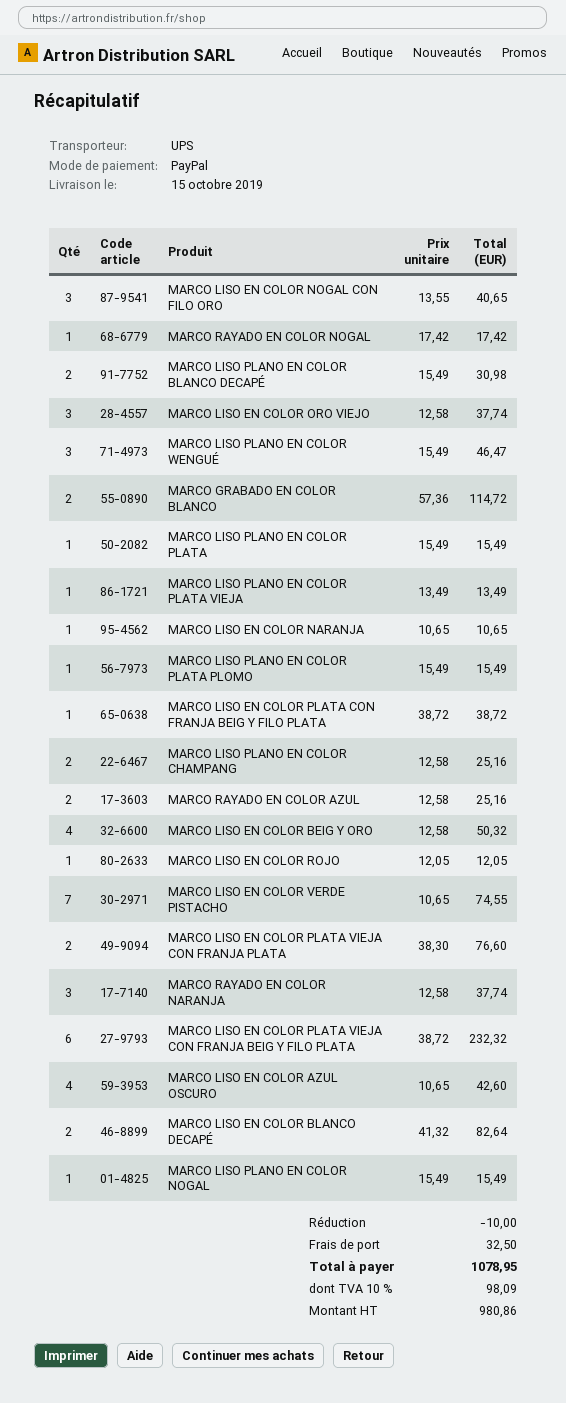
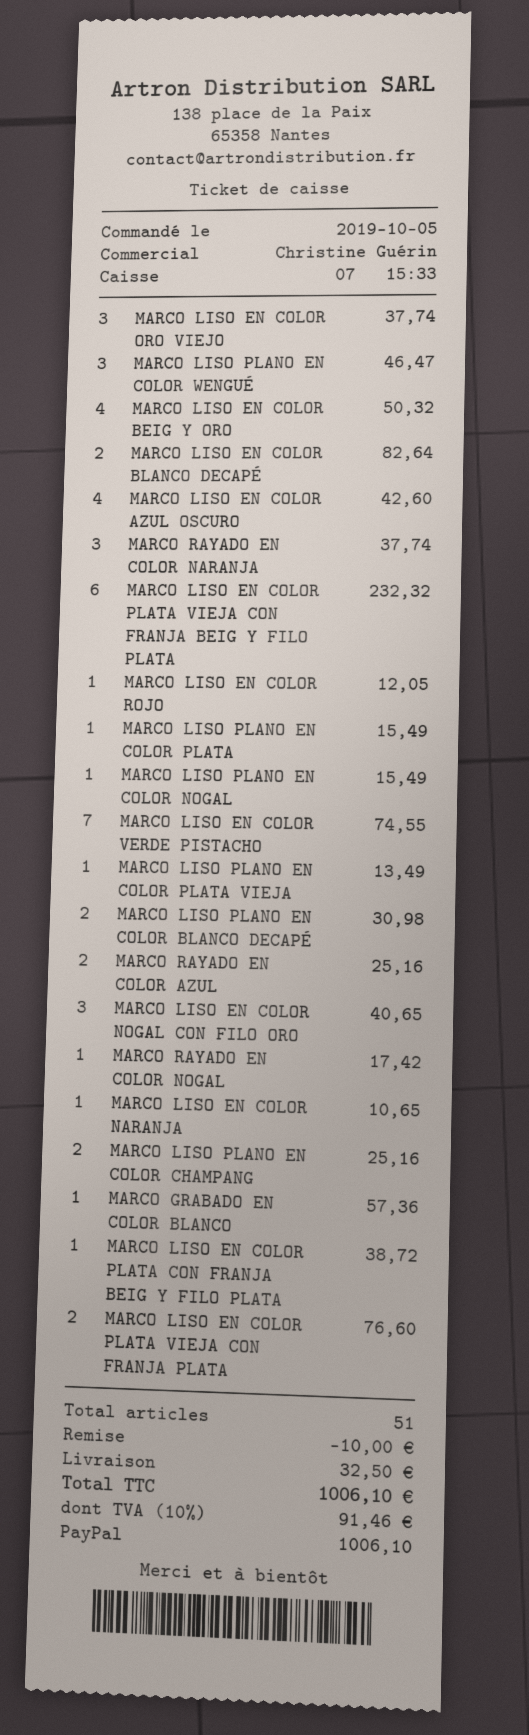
MARCO GRABADO EN COLOR BLANCO: 2 for 114.72 -> 1 for 57.36
MARCO LISO PLANO EN COLOR PLATA PLOMO: 1 for 15.49 -> none
tax: 10% = 98.09 -> 10% = 91.46
total: 1078.95 -> 1006.10

